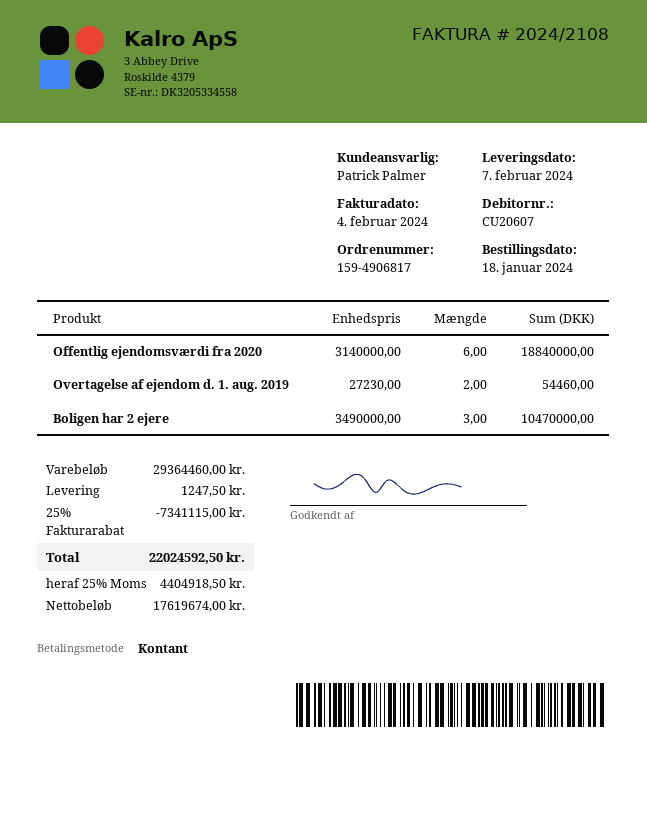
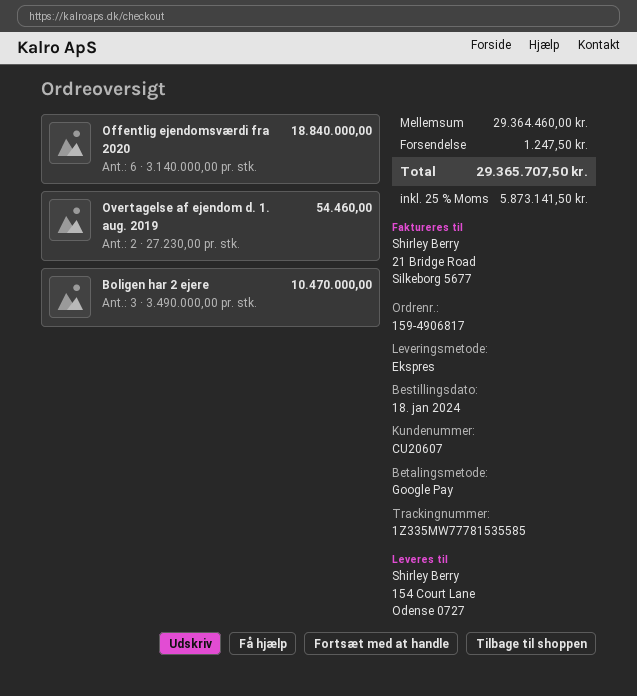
payment method: cash -> Google Pay
discount: 25% = 7341115.00 -> none
tax: 25% = 4404918.50 -> 25% = 5873141.50
total: 22024592.50 -> 29365707.50

